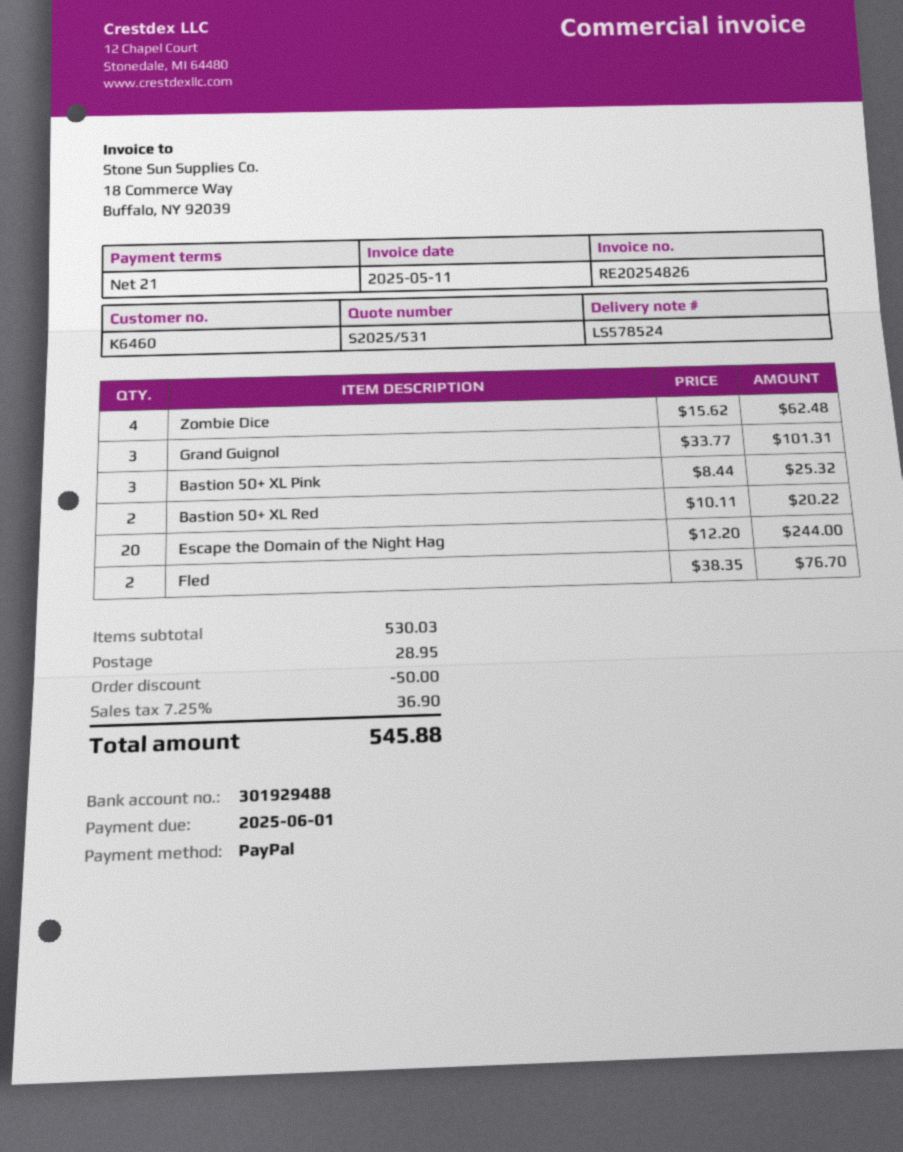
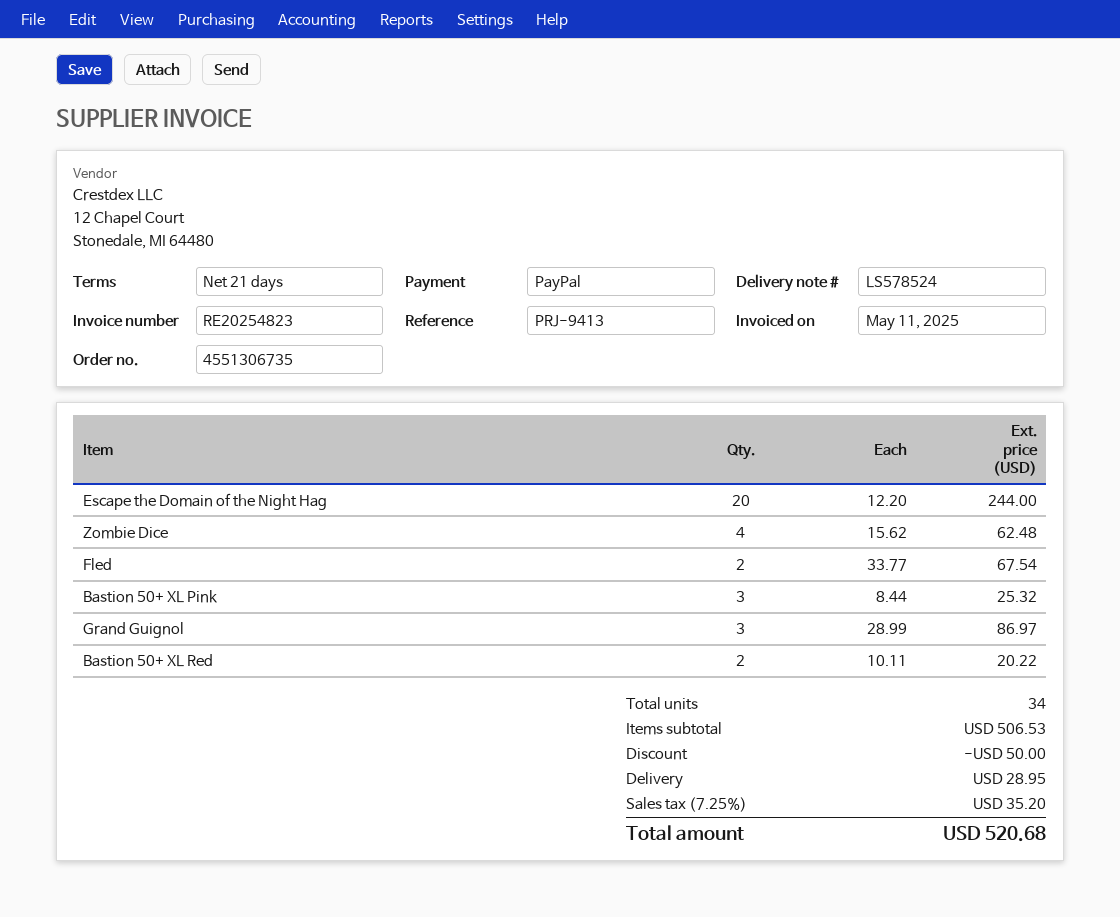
invoice number: RE20254826 -> RE20254823
Grand Guignol: 3 x 33.77 = 101.31 -> 3 x 28.99 = 86.97
Fled: 2 x 38.35 = 76.70 -> 2 x 33.77 = 67.54
subtotal: 530.03 -> 506.53
tax: 7.25% = 36.90 -> 7.25% = 35.20
total: 545.88 -> 520.68

